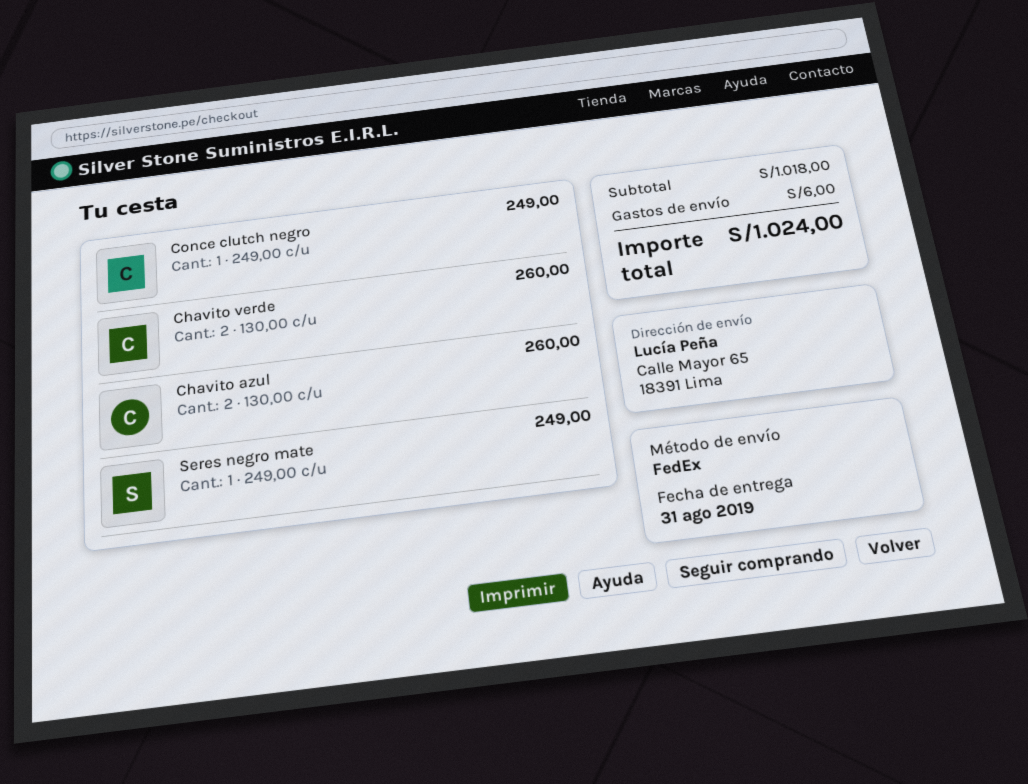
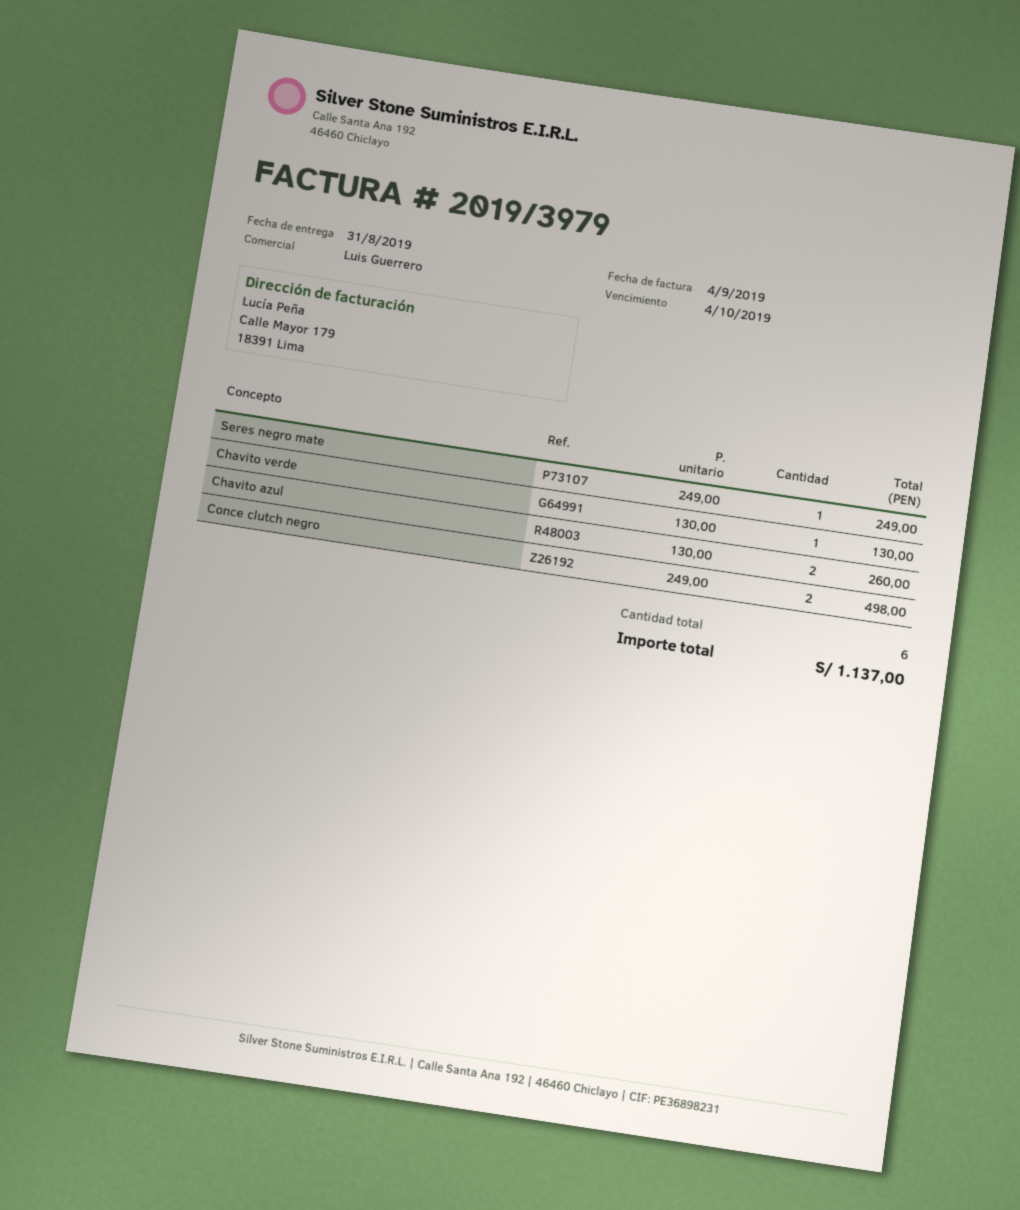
Conce clutch negro: 1 x 249.00 = 249.00 -> 2 x 249.00 = 498.00
Chavito verde: 2 x 130.00 = 260.00 -> 1 x 130.00 = 130.00
shipping: 6.00 -> none
total: 1024.00 -> 1137.00

